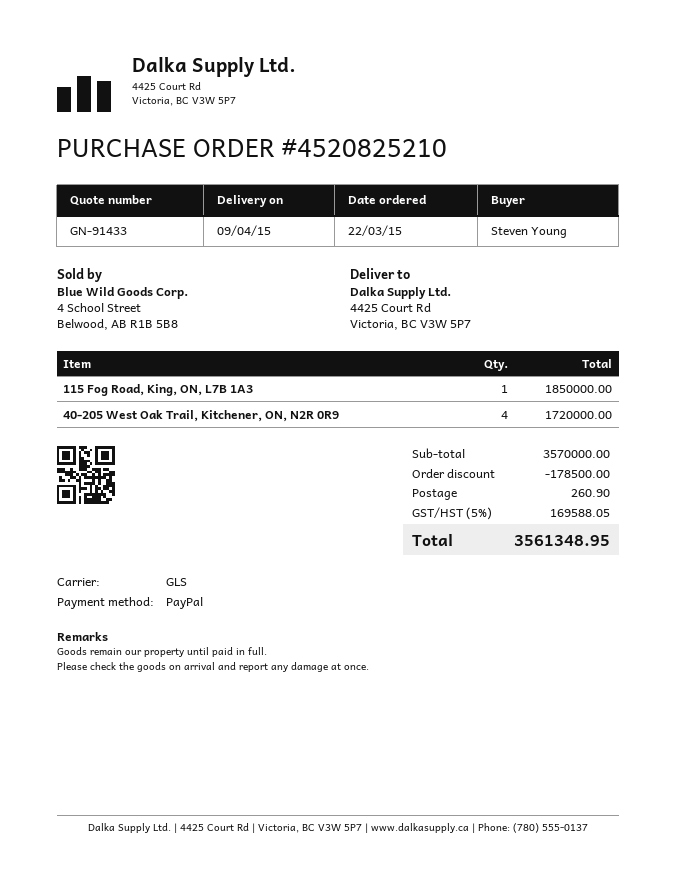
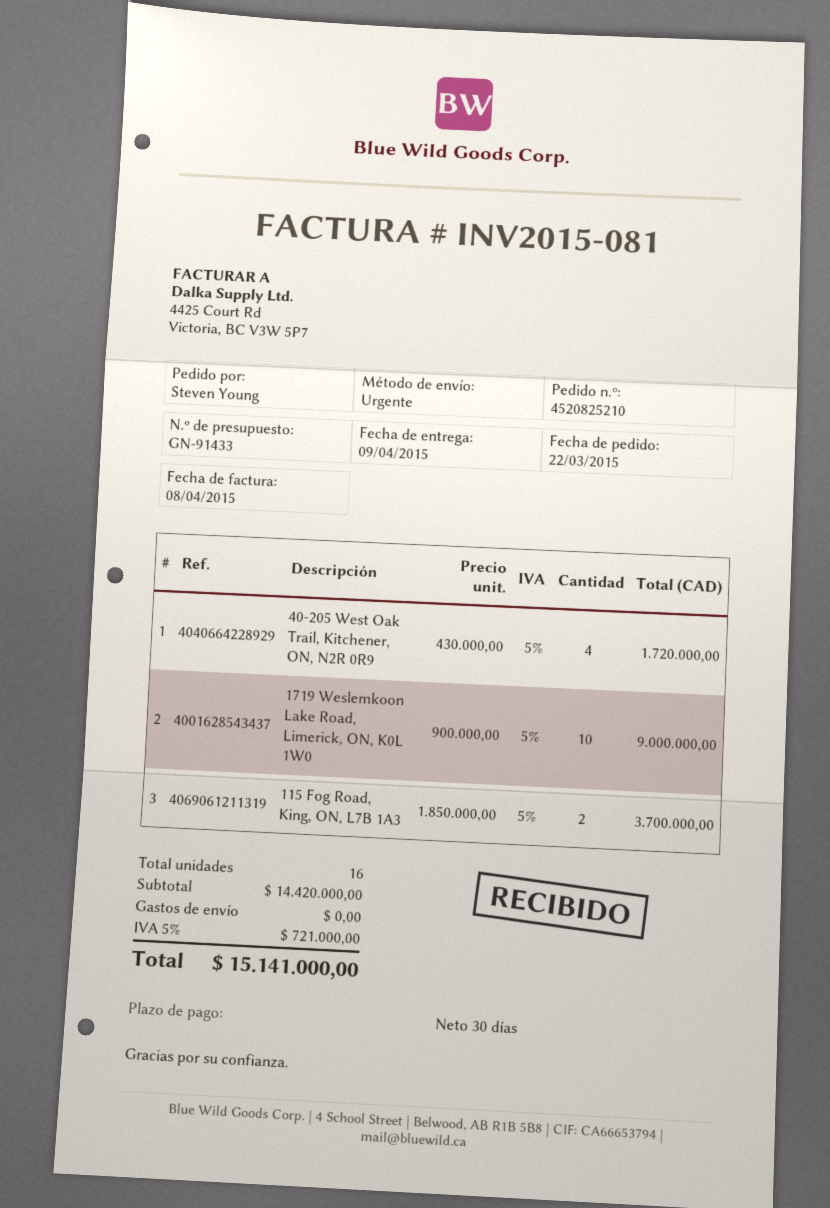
shipping method: GLS -> express
115 Fog Road, King, ON, L7B 1A3: 1 for 1850000.00 -> 2 for 3700000.00
1719 Weslemkoon Lake Road, Limerick, ON, K0L 1W0: none -> 10 for 9000000.00
subtotal: 3570000.00 -> 14420000.00
discount: 178500.00 -> none
shipping: 260.90 -> 0.00
tax: 5% = 169588.05 -> 5% = 721000.00
total: 3561348.95 -> 15141000.00

